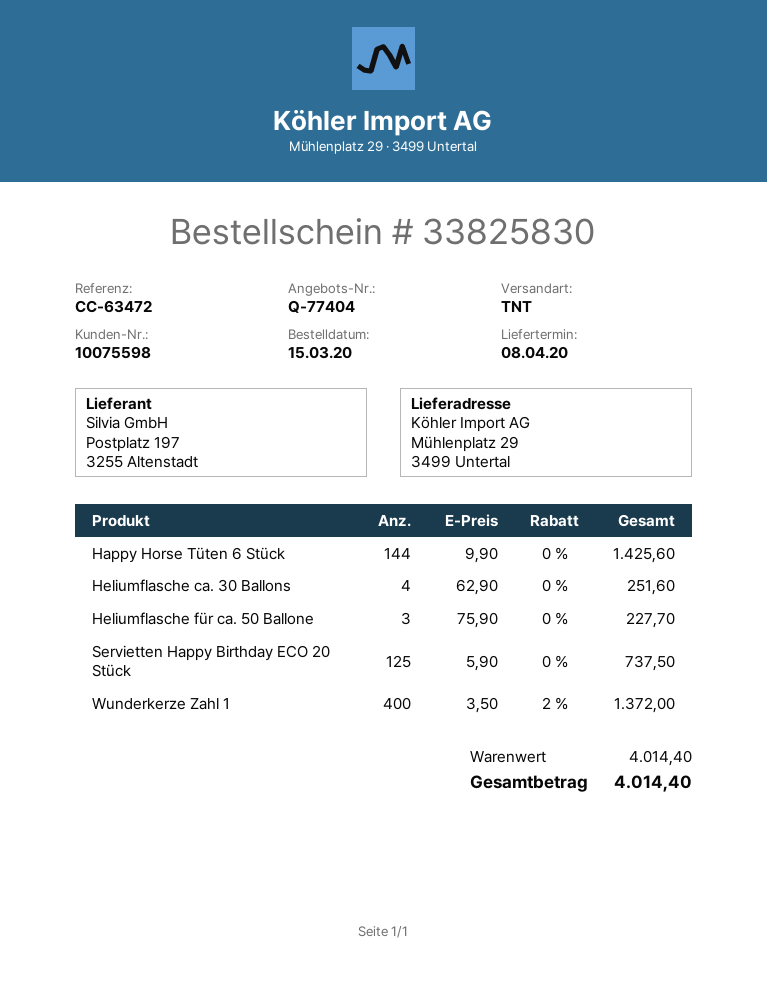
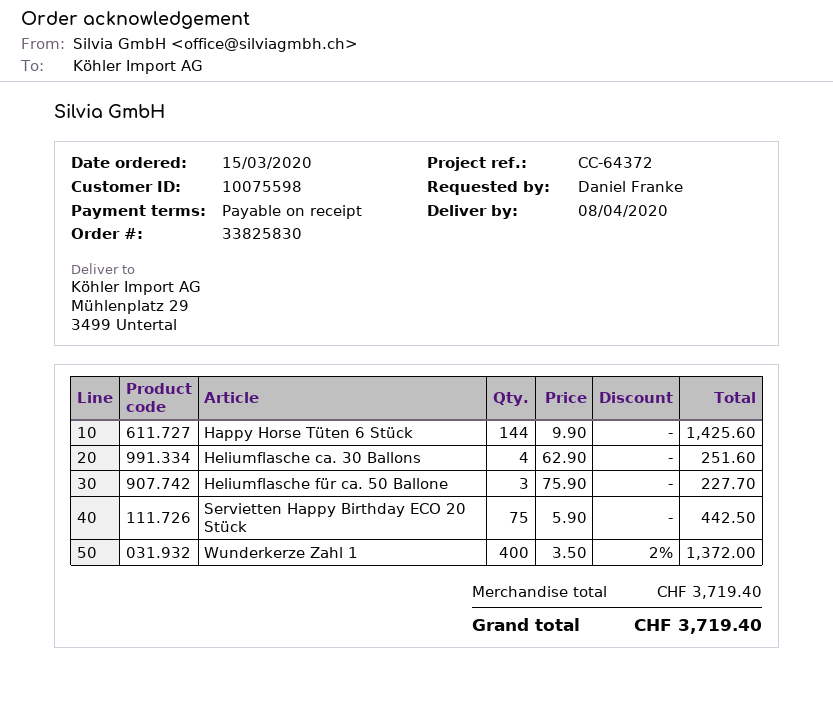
reference: CC-63472 -> CC-64372
Servietten Happy Birthday ECO 20 Stück: 125 x 5.90 = 737.50 -> 75 x 5.90 = 442.50
subtotal: 4014.40 -> 3719.40
total: 4014.40 -> 3719.40

